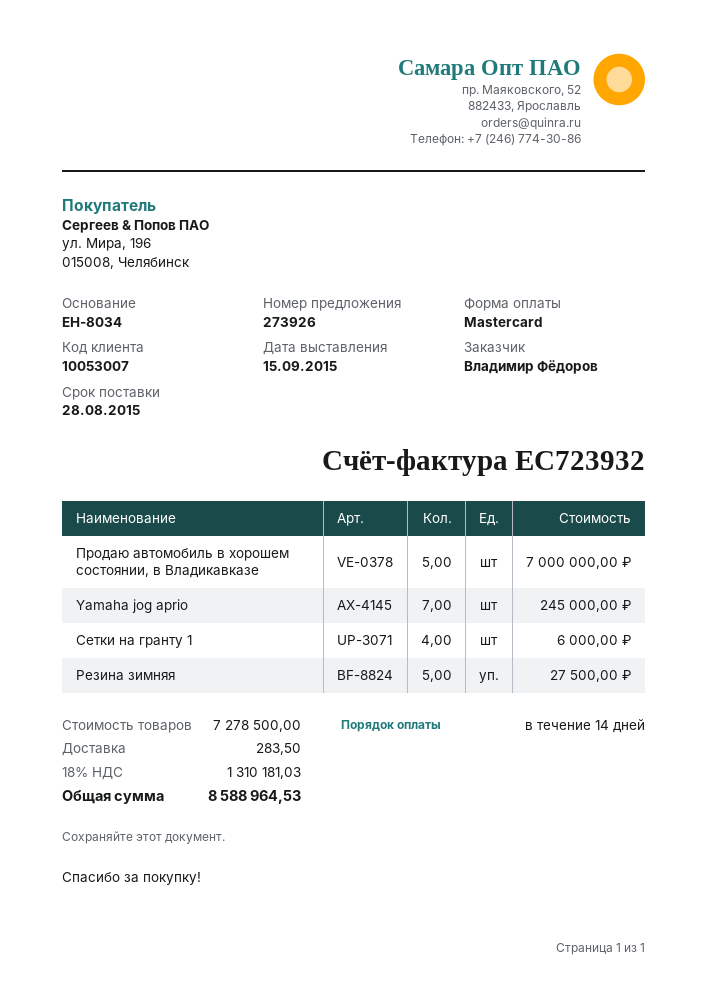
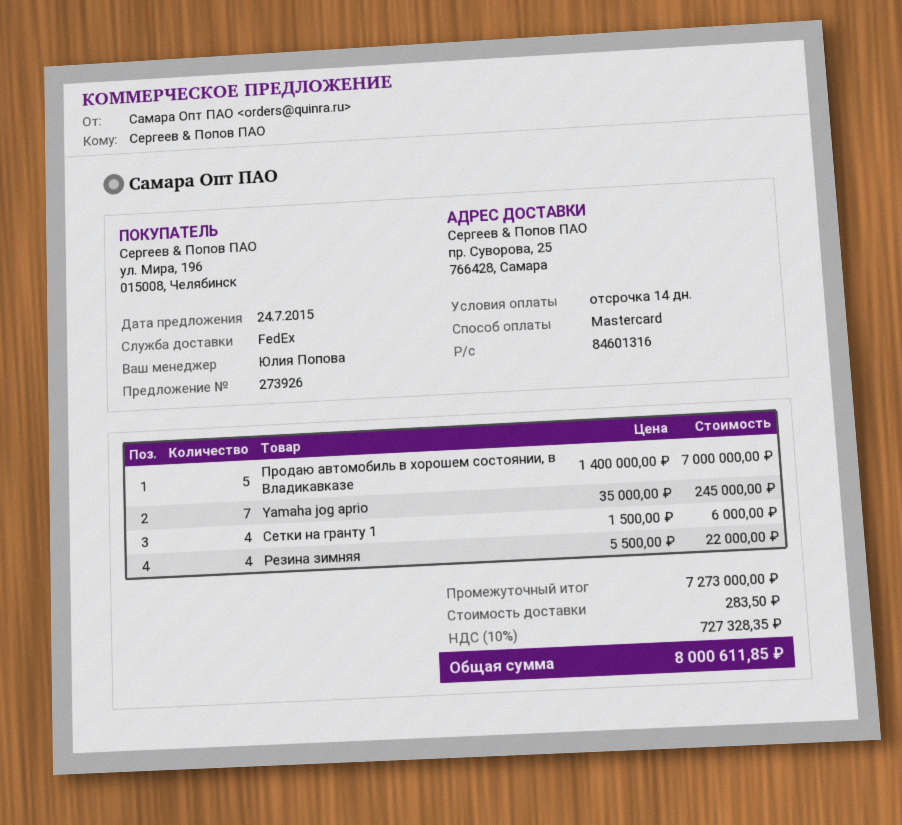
Резина зимняя: 5 for 27500.00 -> 4 for 22000.00
subtotal: 7278500.00 -> 7273000.00
tax: 18% = 1310181.03 -> 10% = 727328.35
total: 8588964.53 -> 8000611.85

